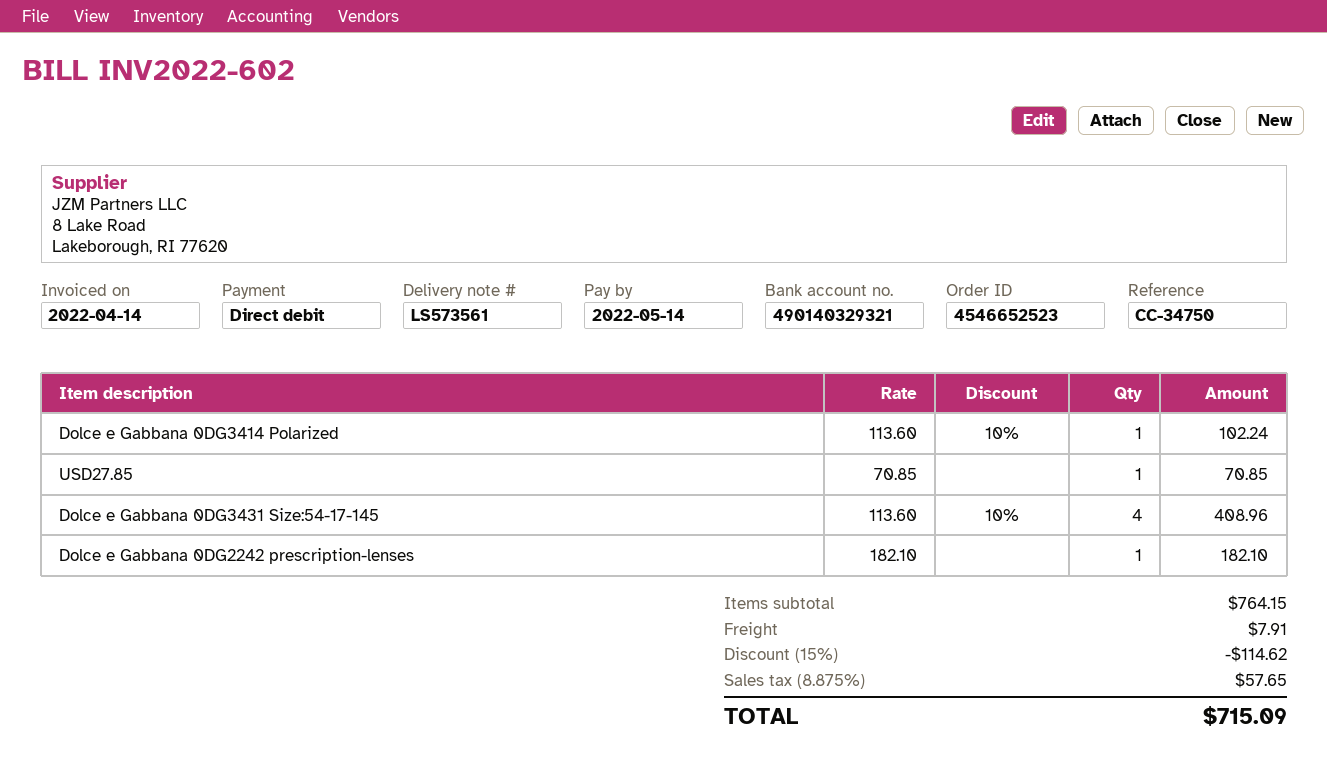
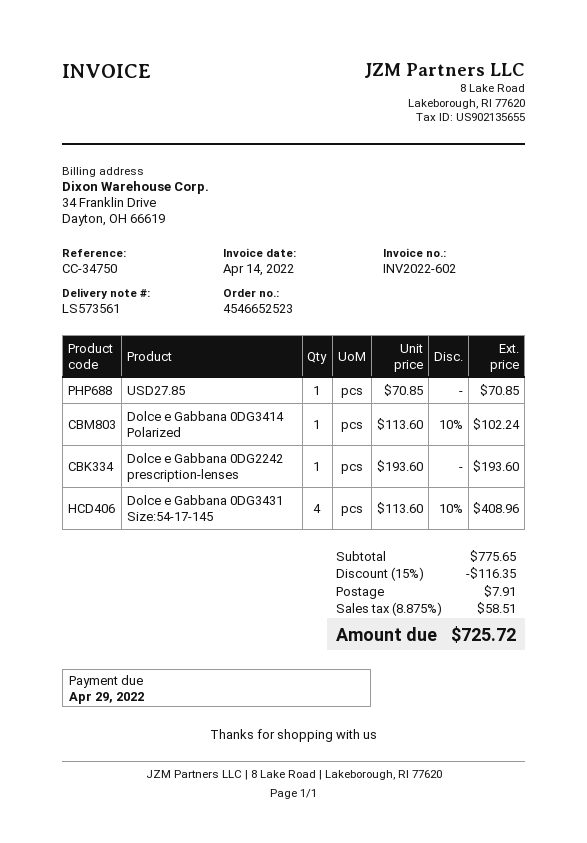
due date: 2022-05-14 -> 2022-04-29
Dolce e Gabbana 0DG2242 prescription-lenses: 1 x 182.10 = 182.10 -> 1 x 193.60 = 193.60
subtotal: 764.15 -> 775.65
discount: 15% = 114.62 -> 15% = 116.35
tax: 8.875% = 57.65 -> 8.875% = 58.51
total: 715.09 -> 725.72

